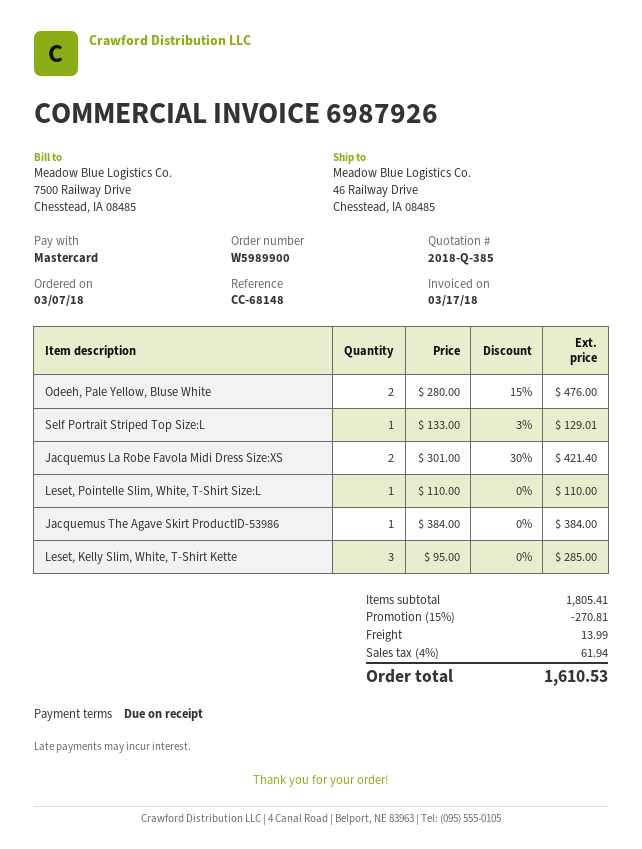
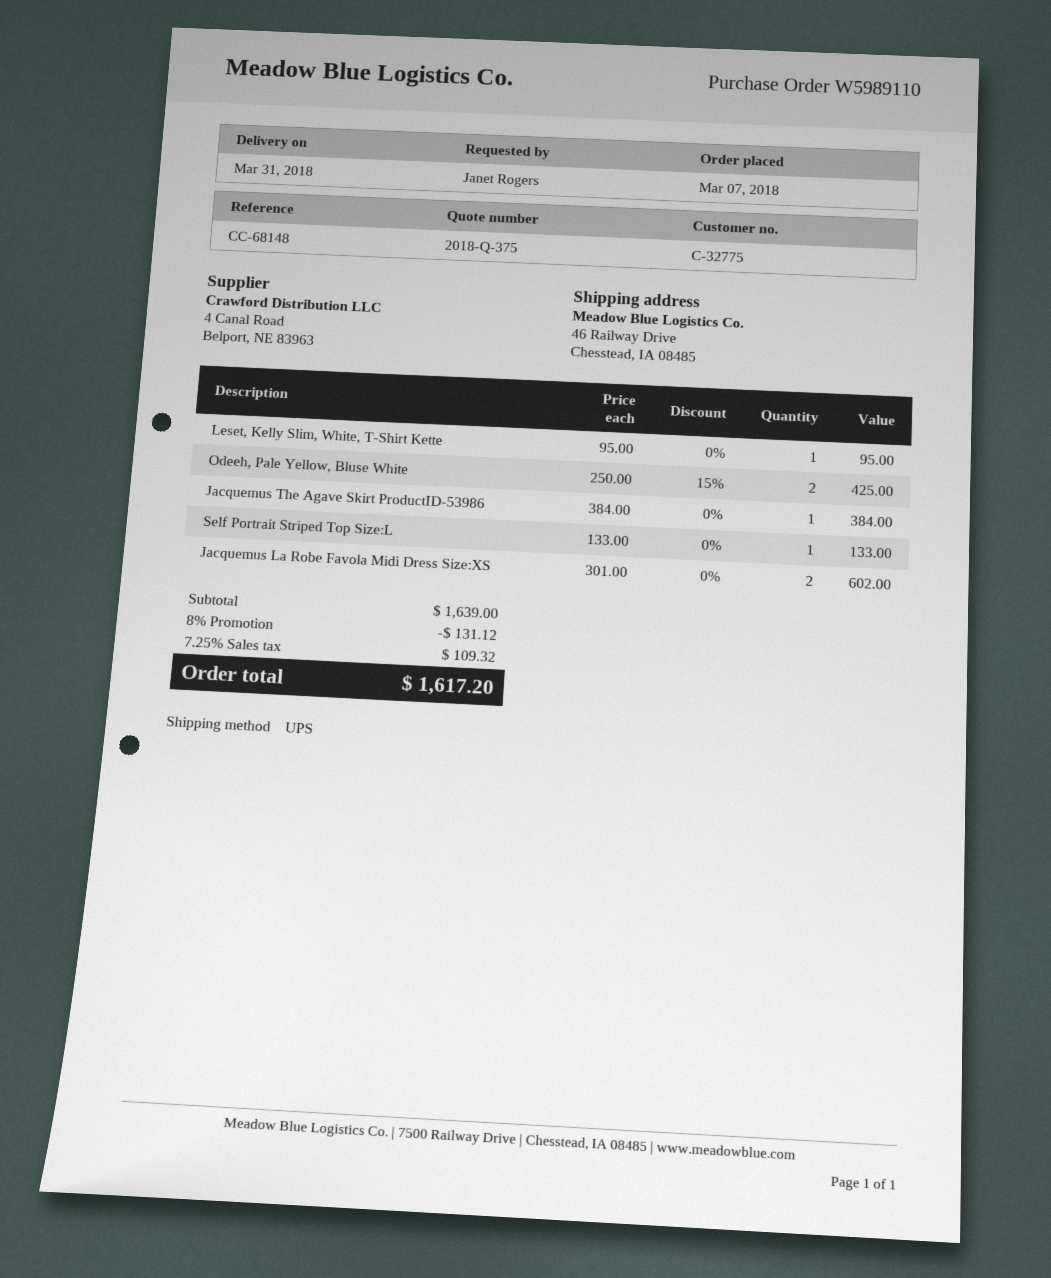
quote number: 2018-Q-385 -> 2018-Q-375
order number: W5989900 -> W5989110
Odeeh, Pale Yellow, Bluse White: 2 x 280.00 - 15% = 476.00 -> 2 x 250.00 - 15% = 425.00
Self Portrait Striped Top Size:L: 1 x 133.00 - 3% = 129.01 -> 1 x 133.00 = 133.00
Jacquemus La Robe Favola Midi Dress Size:XS: 2 x 301.00 - 30% = 421.40 -> 2 x 301.00 = 602.00
Leset, Pointelle Slim, White, T-Shirt Size:L: 1 x 110.00 = 110.00 -> none
Leset, Kelly Slim, White, T-Shirt Kette: 3 x 95.00 = 285.00 -> 1 x 95.00 = 95.00
subtotal: 1805.41 -> 1639.00
discount: 15% = 270.81 -> 8% = 131.12
shipping: 13.99 -> none
tax: 4% = 61.94 -> 7.25% = 109.32
total: 1610.53 -> 1617.20

